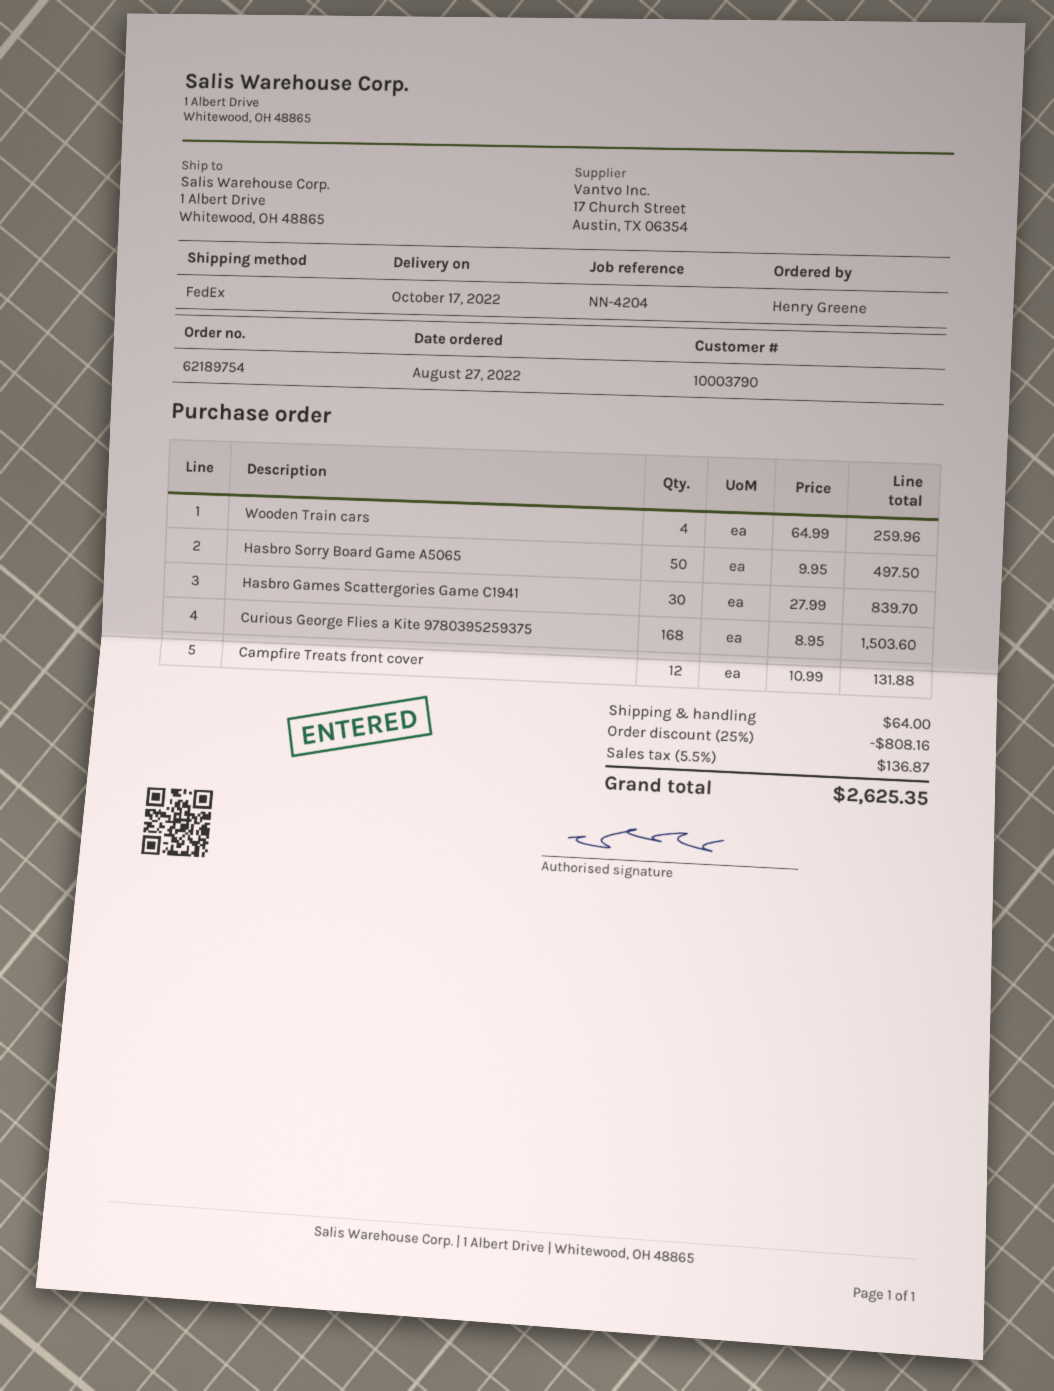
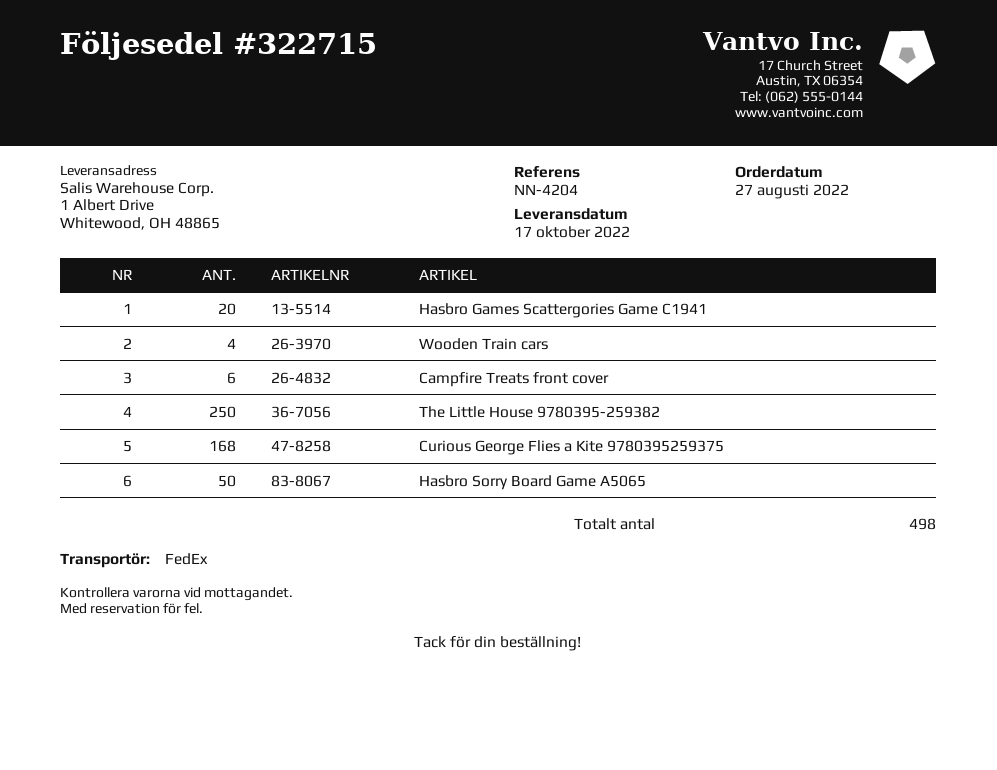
Hasbro Games Scattergories Game C1941: 30 -> 20
Campfire Treats front cover: 12 -> 6
The Little House 9780395-259382: none -> 250

